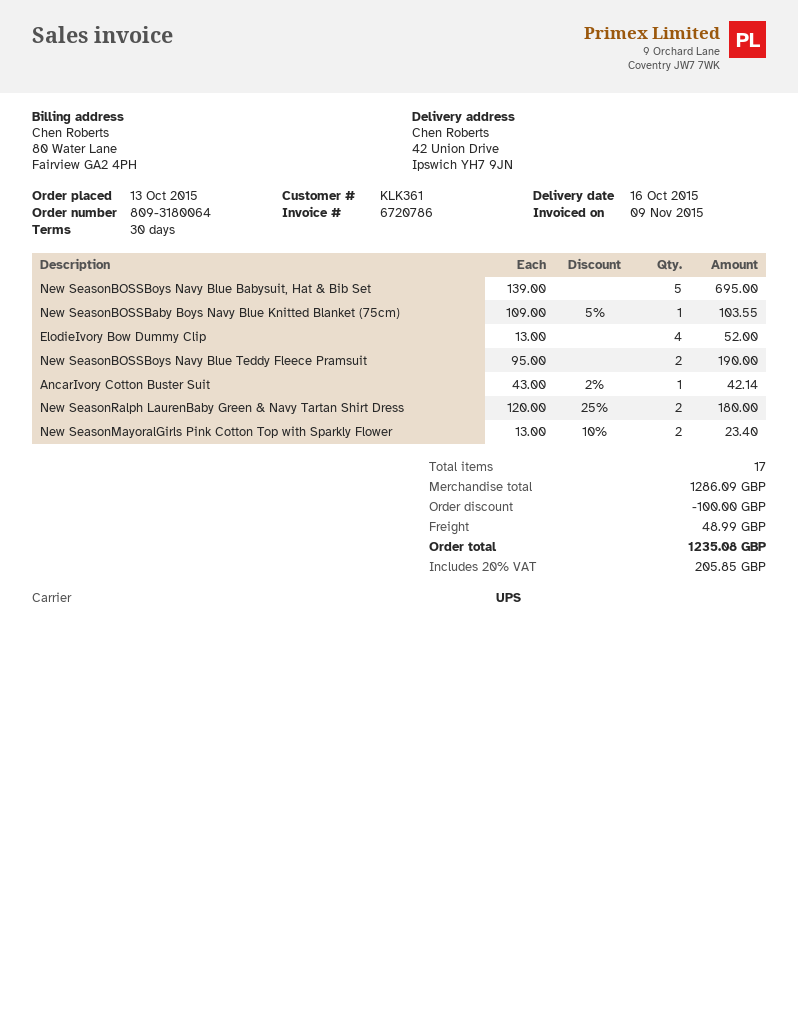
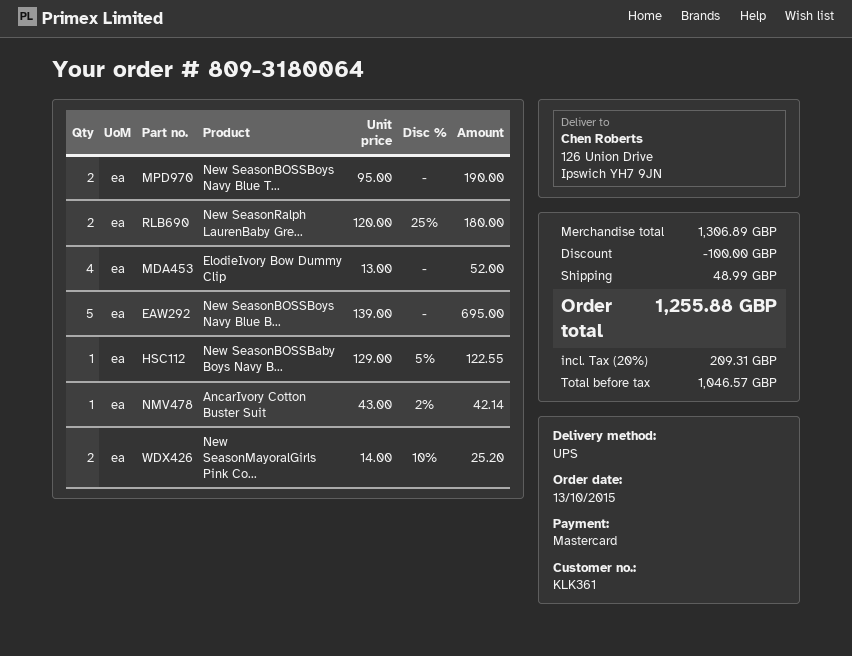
ship to: 42 Union Drive, Ipswich YH7 9JN -> 126 Union Drive, Ipswich YH7 9JN
New SeasonBOSSBaby Boys Navy Blue Knitted Blanket (75cm): 1 x 109.00 - 5% = 103.55 -> 1 x 129.00 - 5% = 122.55
New SeasonMayoralGirls Pink Cotton Top with Sparkly Flower: 2 x 13.00 - 10% = 23.40 -> 2 x 14.00 - 10% = 25.20
subtotal: 1286.09 -> 1306.89
tax: 20% = 205.85 -> 20% = 209.31
total: 1235.08 -> 1255.88

